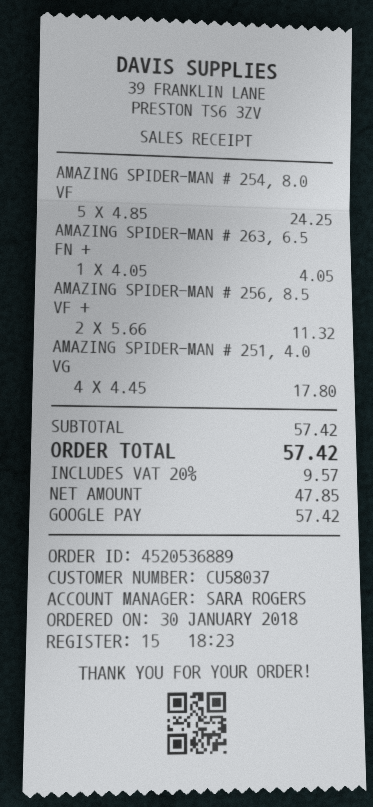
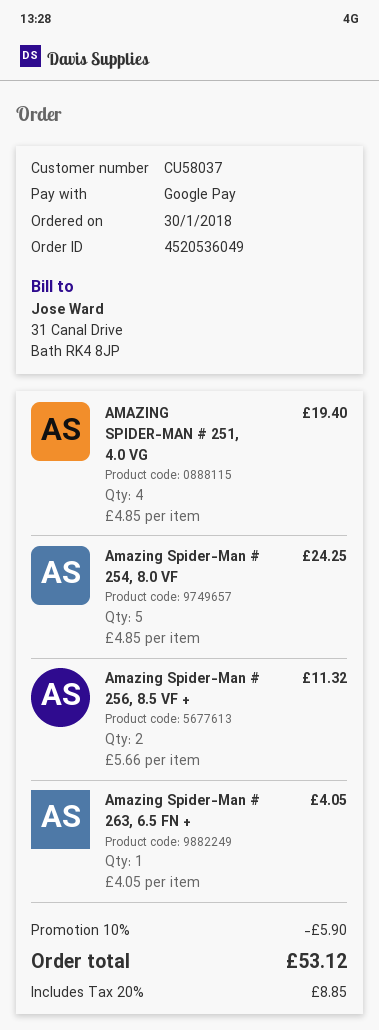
order number: 4520536889 -> 4520536049
AMAZING SPIDER-MAN # 251, 4.0 VG: 4 x 4.45 = 17.80 -> 4 x 4.85 = 19.40
discount: none -> 10% = 5.90
tax: 20% = 9.57 -> 20% = 8.85
total: 57.42 -> 53.12

